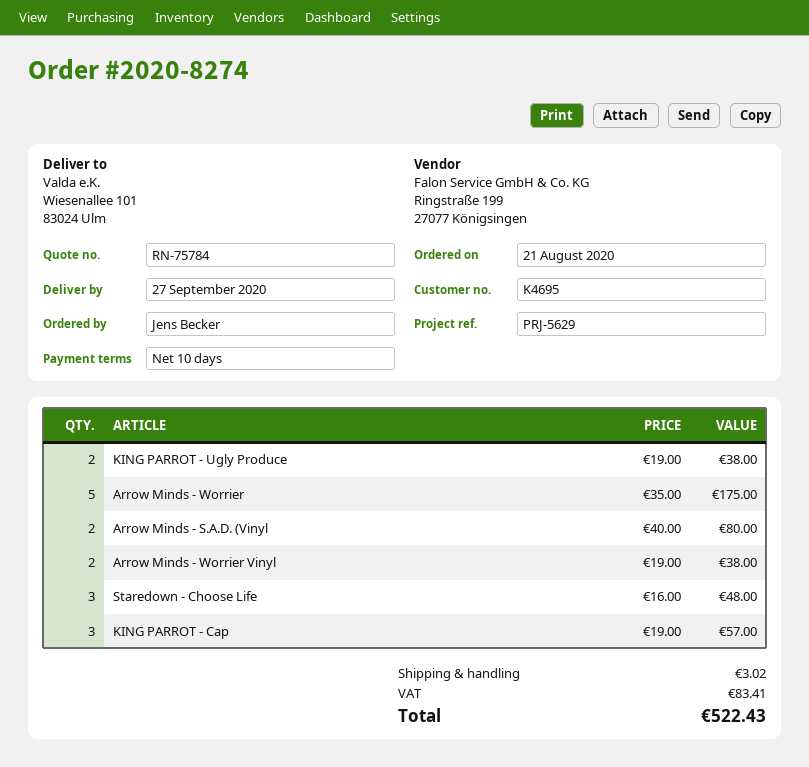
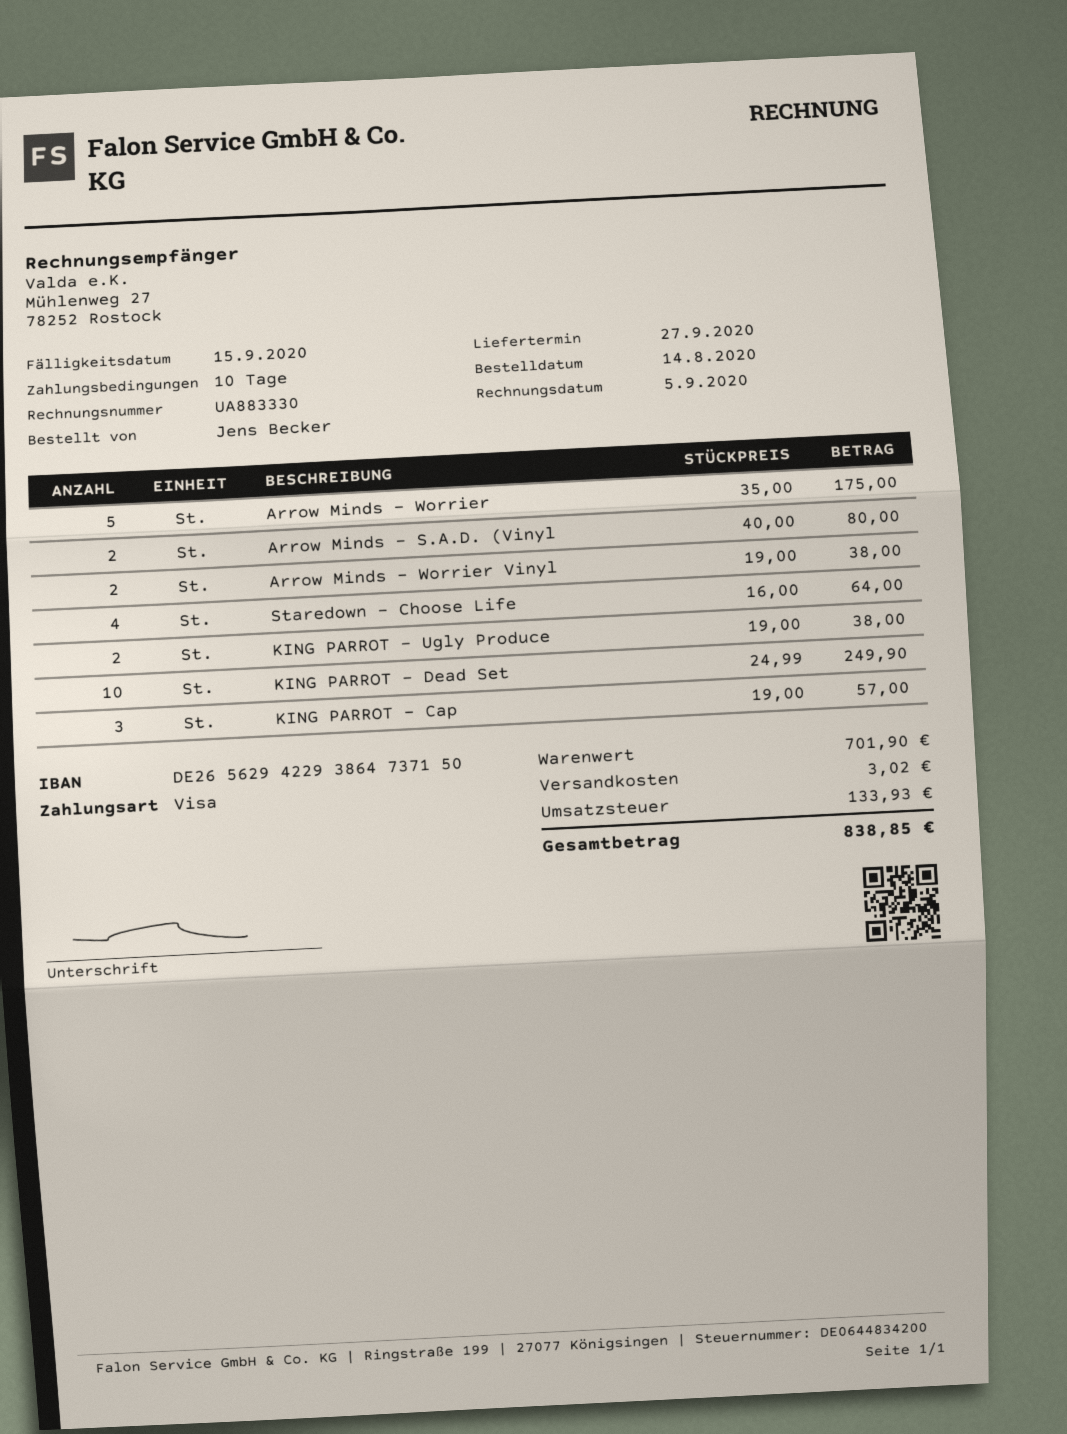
order date: 2020-08-21 -> 2020-08-14
Staredown - Choose Life: 3 x 16.00 = 48.00 -> 4 x 16.00 = 64.00
KING PARROT - Dead Set: none -> 10 x 24.99 = 249.90
tax: 83.41 -> 133.93
total: 522.43 -> 838.85

